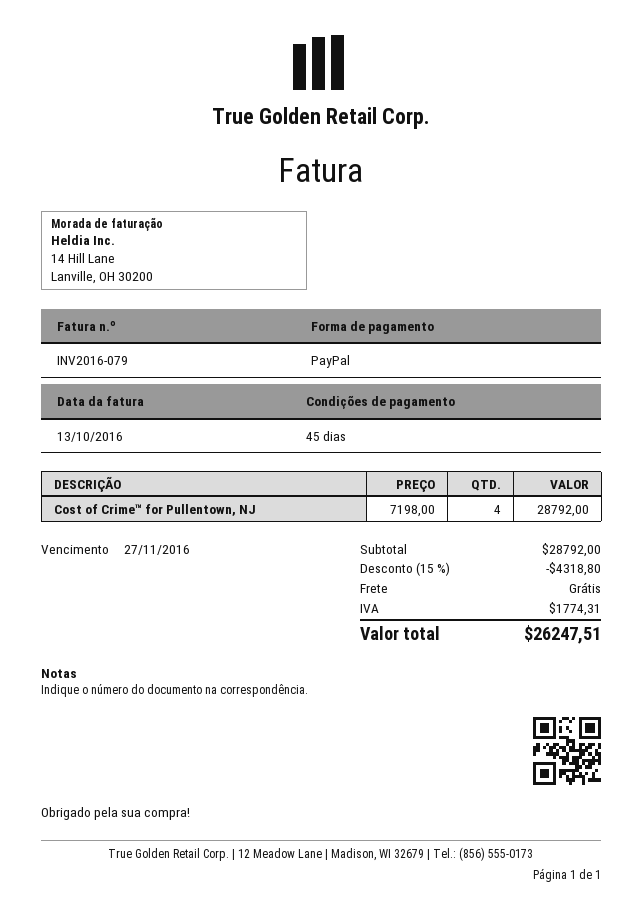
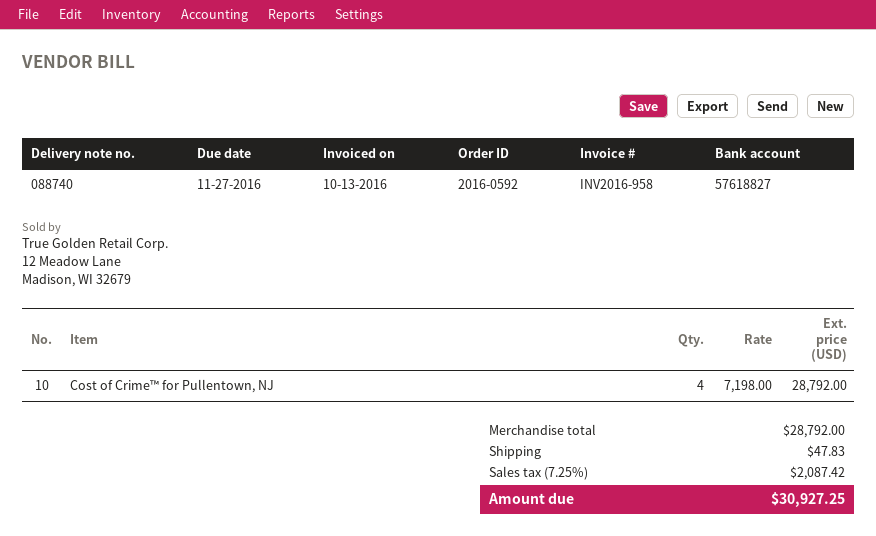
invoice number: INV2016-079 -> INV2016-958
discount: 15% = 4318.80 -> none
shipping: 0.00 -> 47.83
tax: 1774.31 -> 2087.42
total: 26247.51 -> 30927.25

